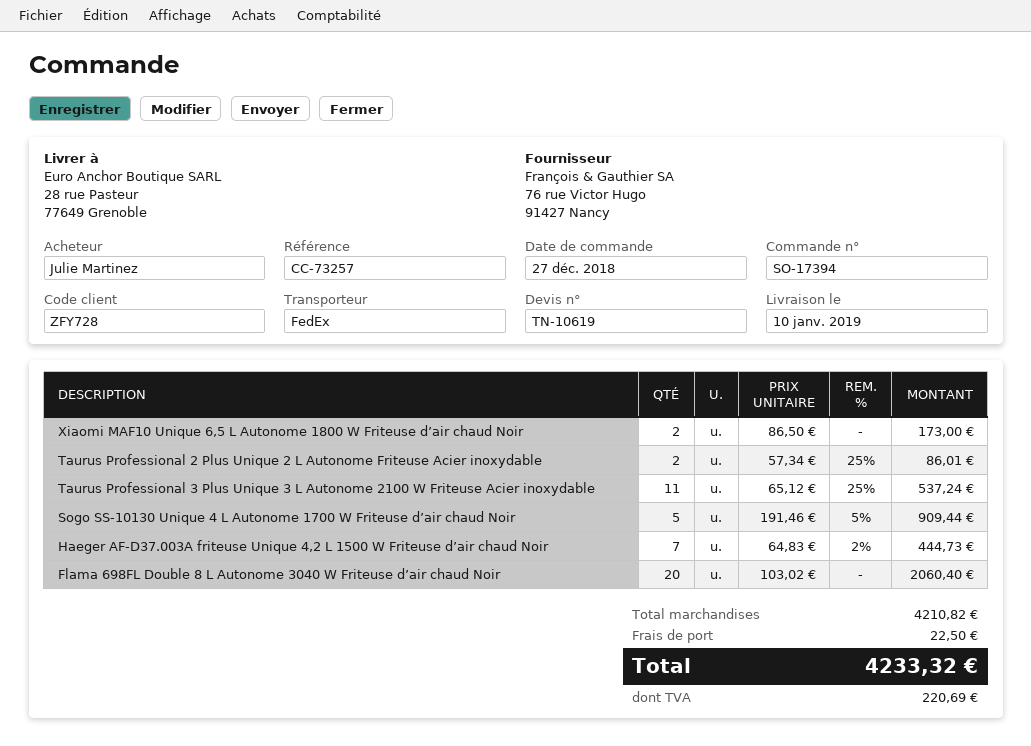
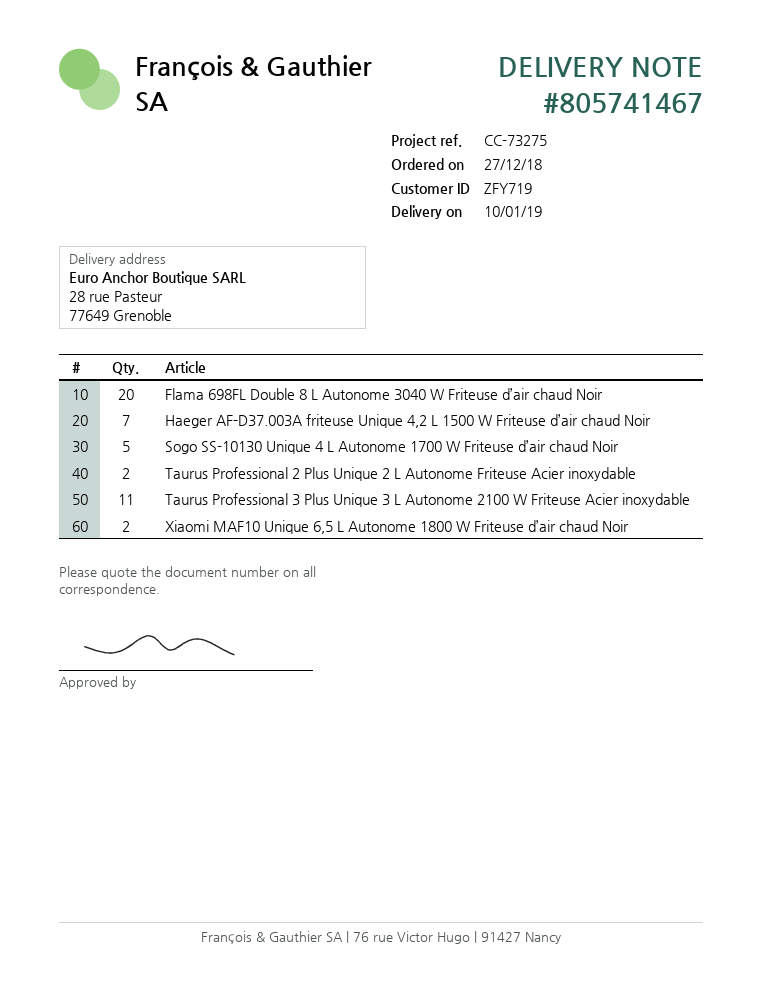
customer number: ZFY728 -> ZFY719
reference: CC-73257 -> CC-73275

